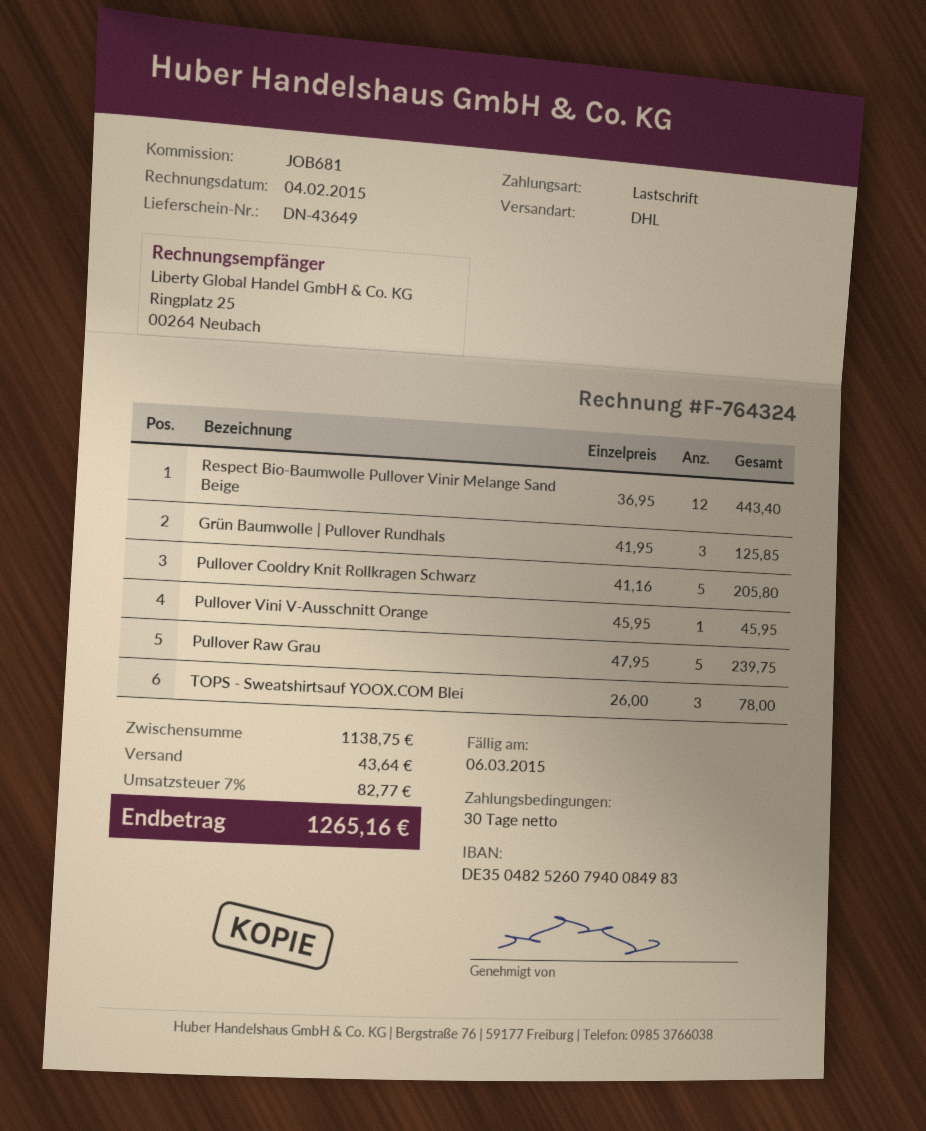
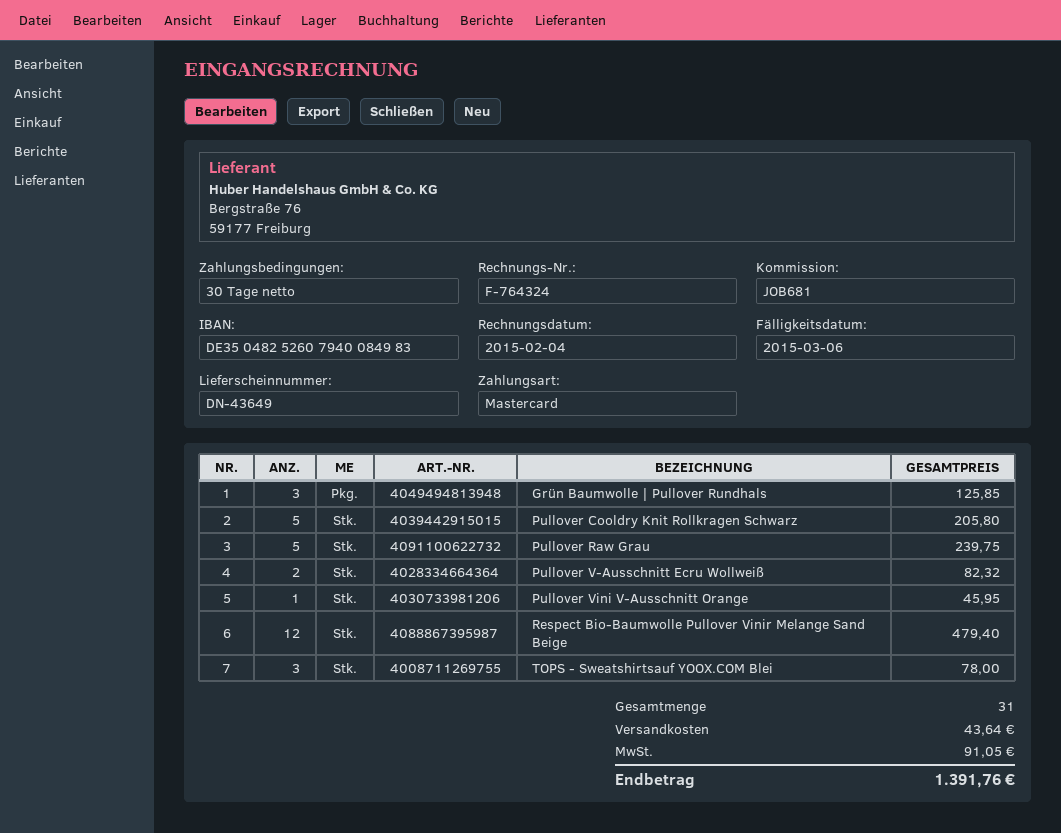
payment method: direct debit -> Mastercard
Respect Bio-Baumwolle Pullover Vinir Melange Sand Beige: 12 for 443.40 -> 12 for 479.40
Pullover V-Ausschnitt Ecru Wollweiß: none -> 2 for 82.32
tax: 82.77 -> 91.05
total: 1265.16 -> 1391.76

